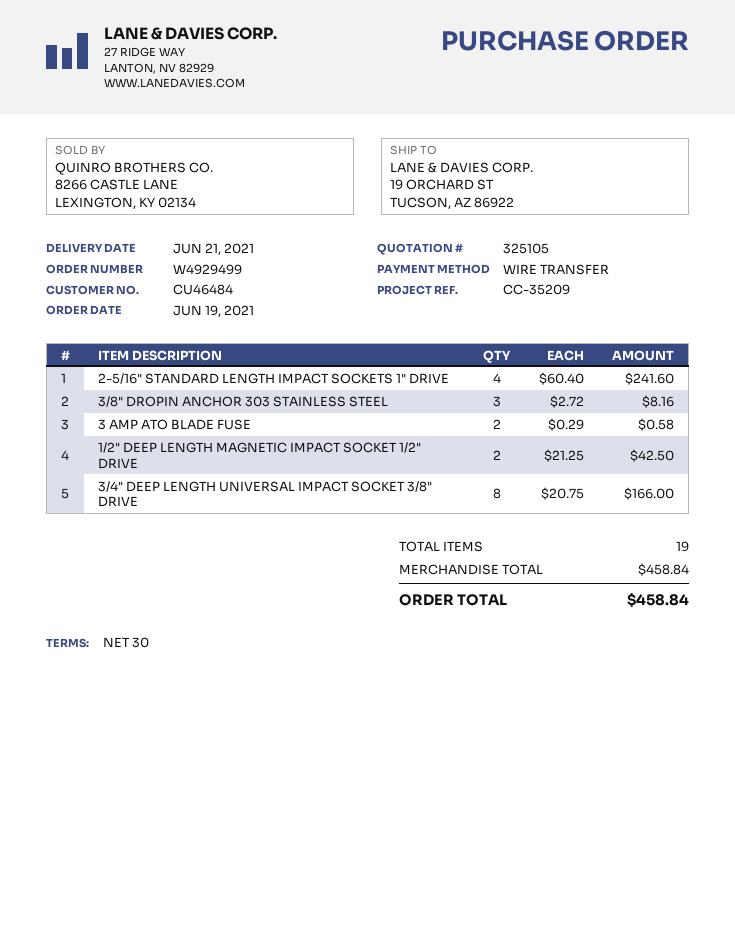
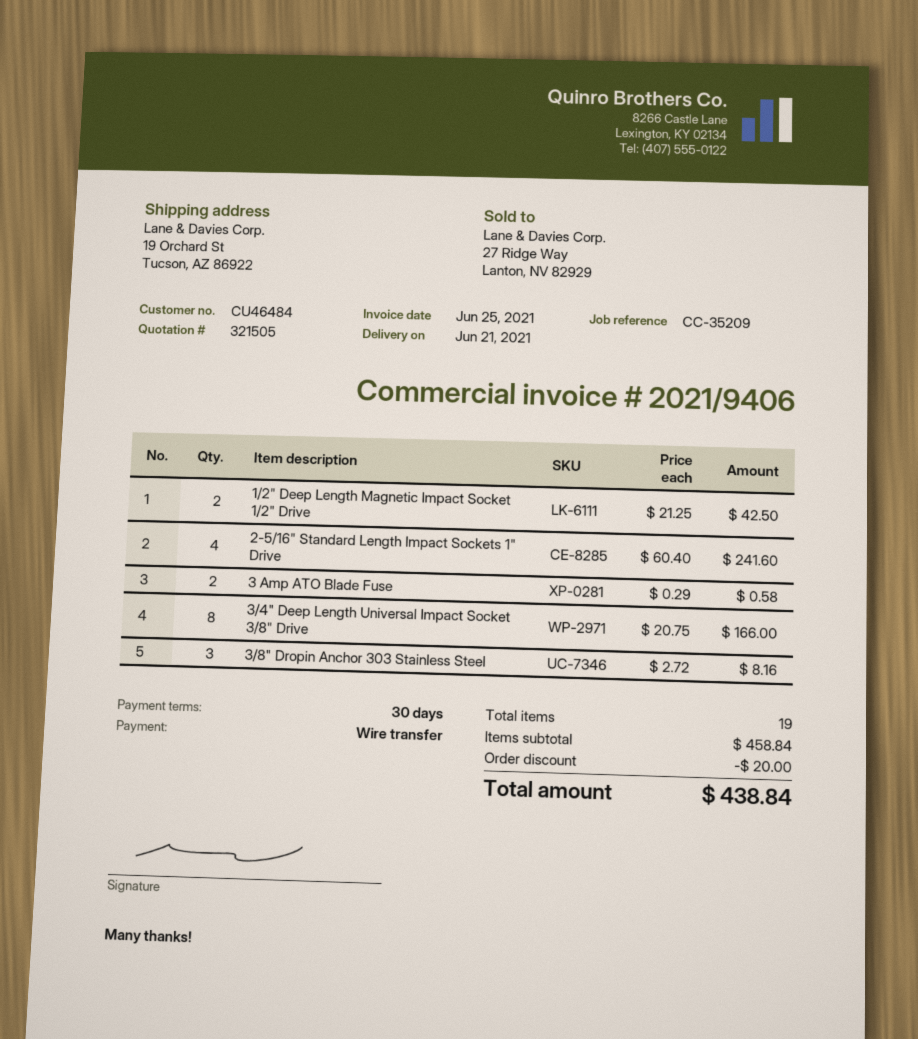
quote number: 325105 -> 321505
discount: none -> 20.00
total: 458.84 -> 438.84

